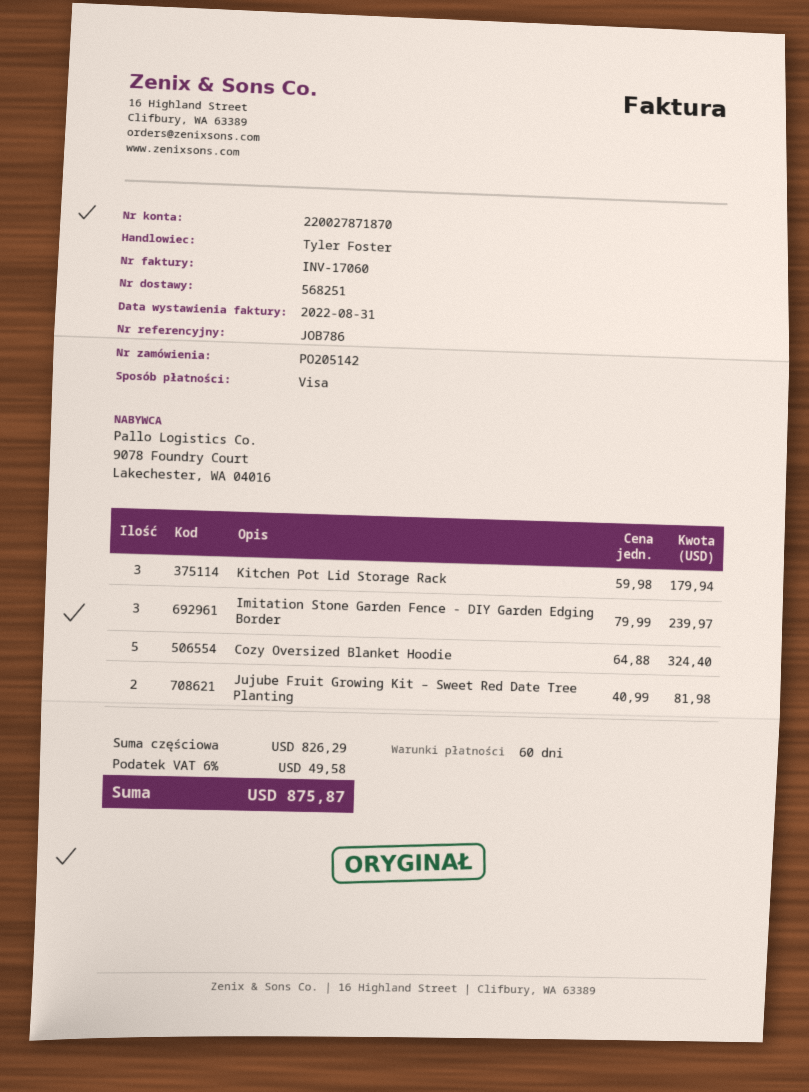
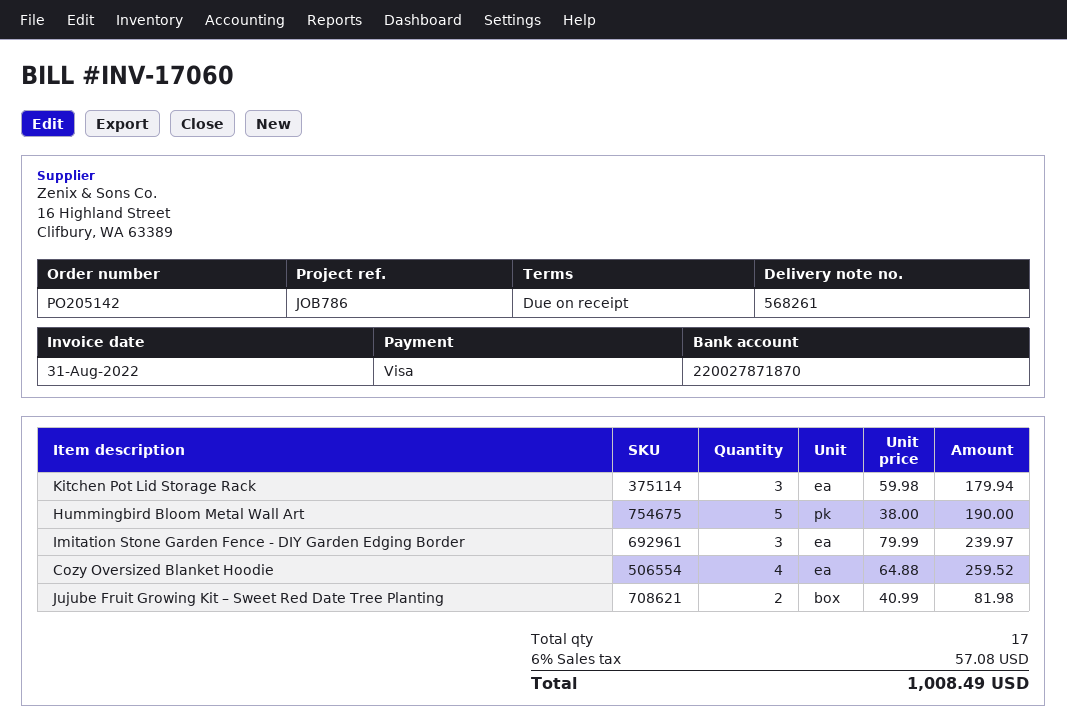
delivery note number: 568251 -> 568261
payment terms: 60 days -> on receipt
Cozy Oversized Blanket Hoodie: 5 x 64.88 = 324.40 -> 4 x 64.88 = 259.52
Hummingbird Bloom Metal Wall Art: none -> 5 x 38.00 = 190.00
tax: 6% = 49.58 -> 6% = 57.08
total: 875.87 -> 1008.49

